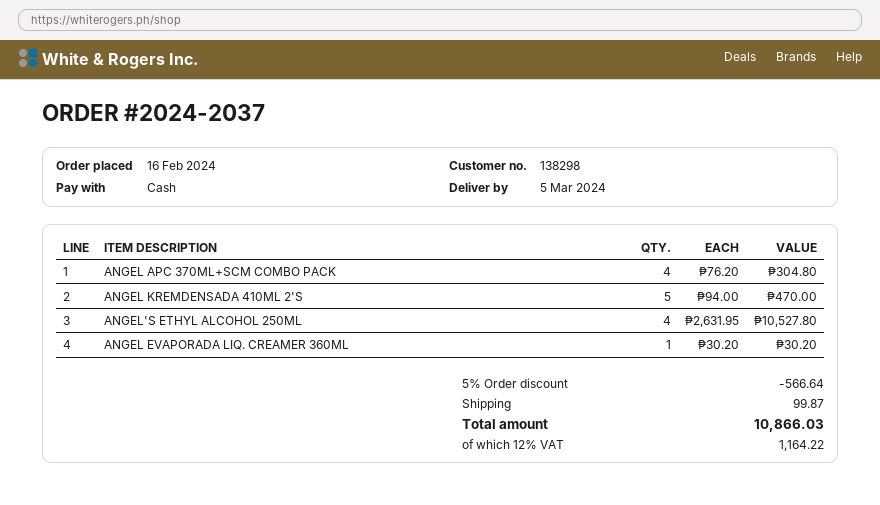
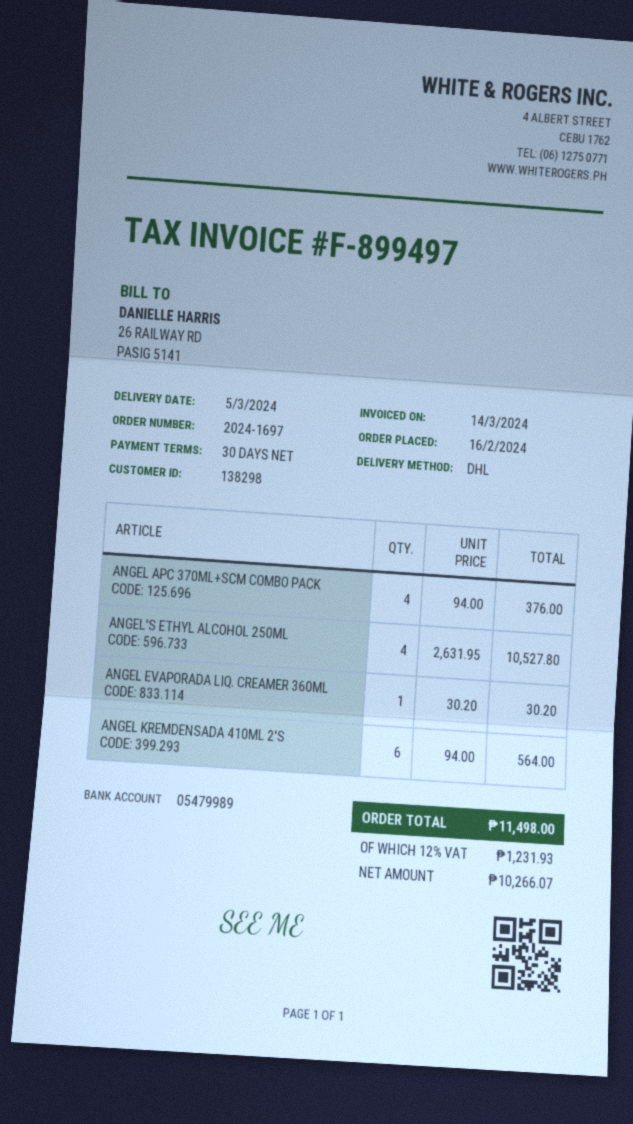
order number: 2024-2037 -> 2024-1697
ANGEL APC 370ML+SCM COMBO PACK: 4 x 76.20 = 304.80 -> 4 x 94.00 = 376.00
ANGEL KREMDENSADA 410ML 2'S: 5 x 94.00 = 470.00 -> 6 x 94.00 = 564.00
discount: 5% = 566.64 -> none
shipping: 99.87 -> none
tax: 12% = 1164.22 -> 12% = 1231.93
total: 10866.03 -> 11498.00

